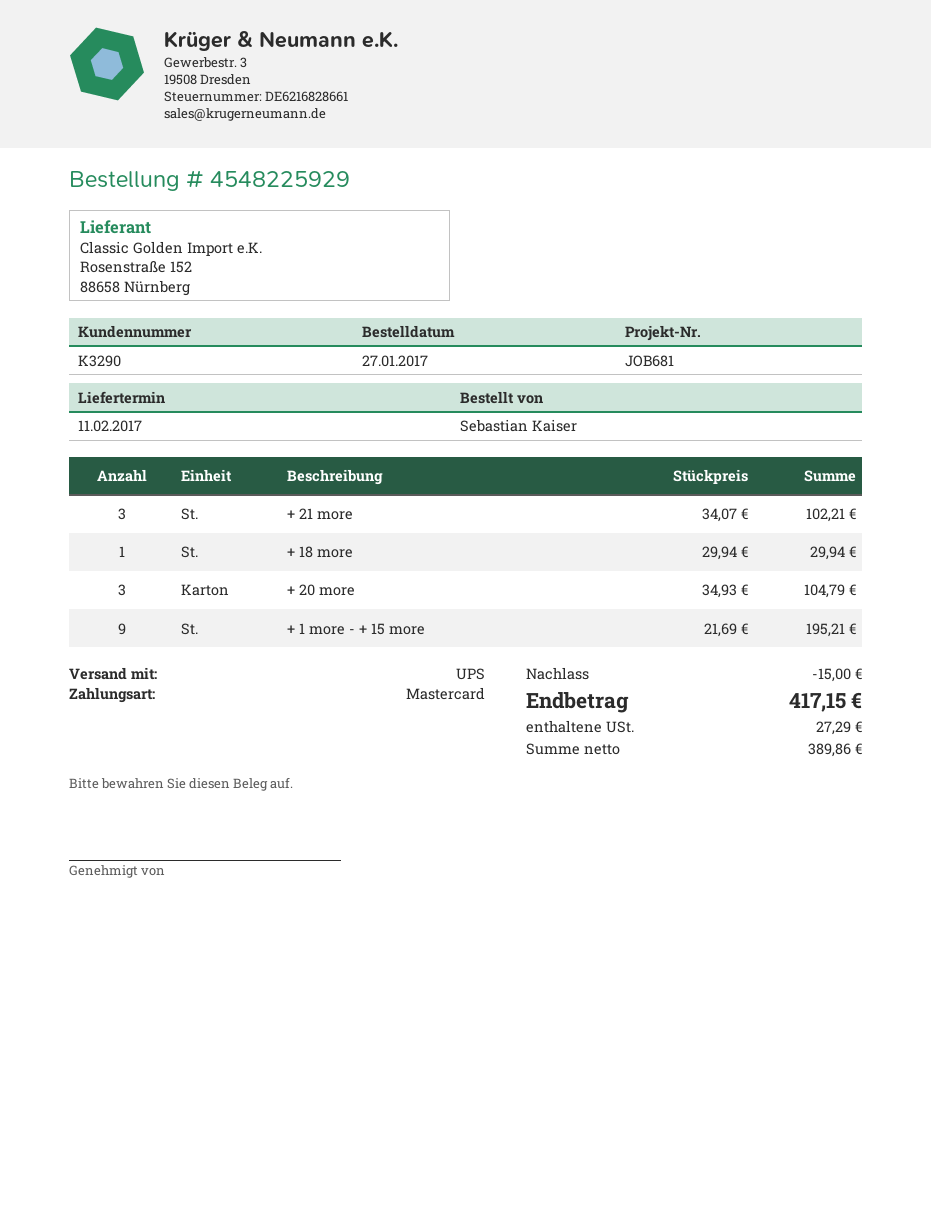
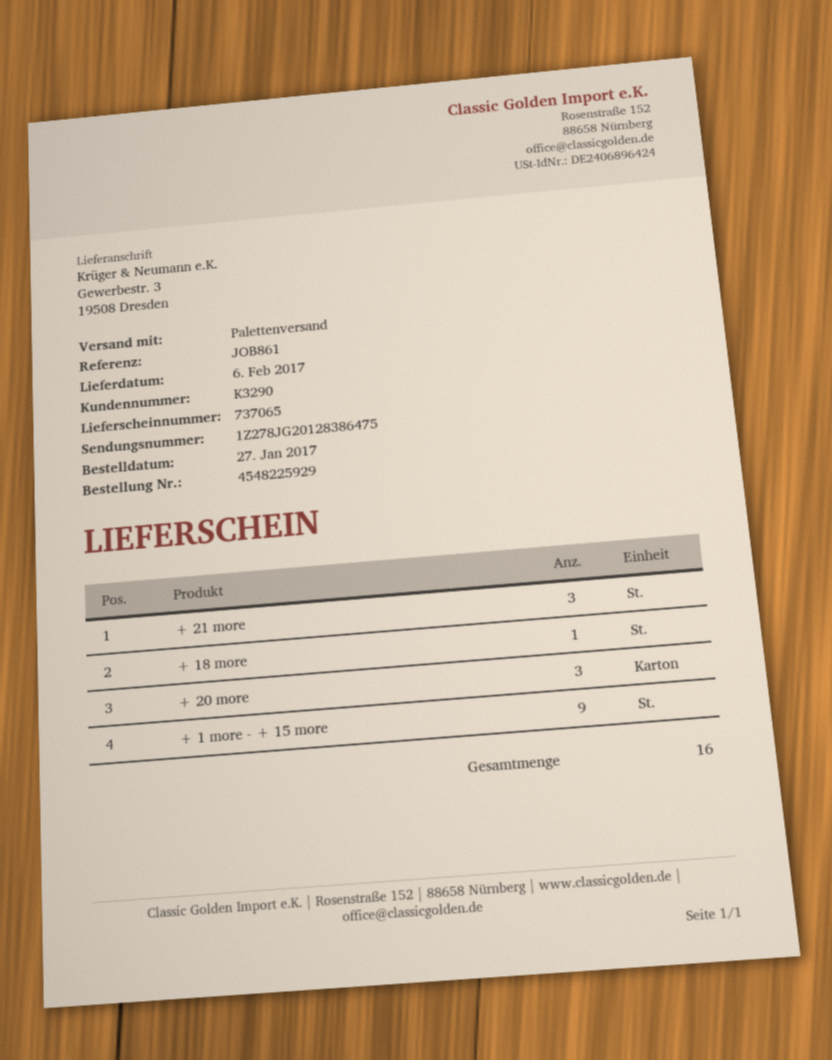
delivery date: 2017-02-11 -> 2017-02-06
reference: JOB681 -> JOB861
shipping method: UPS -> pallet freight

